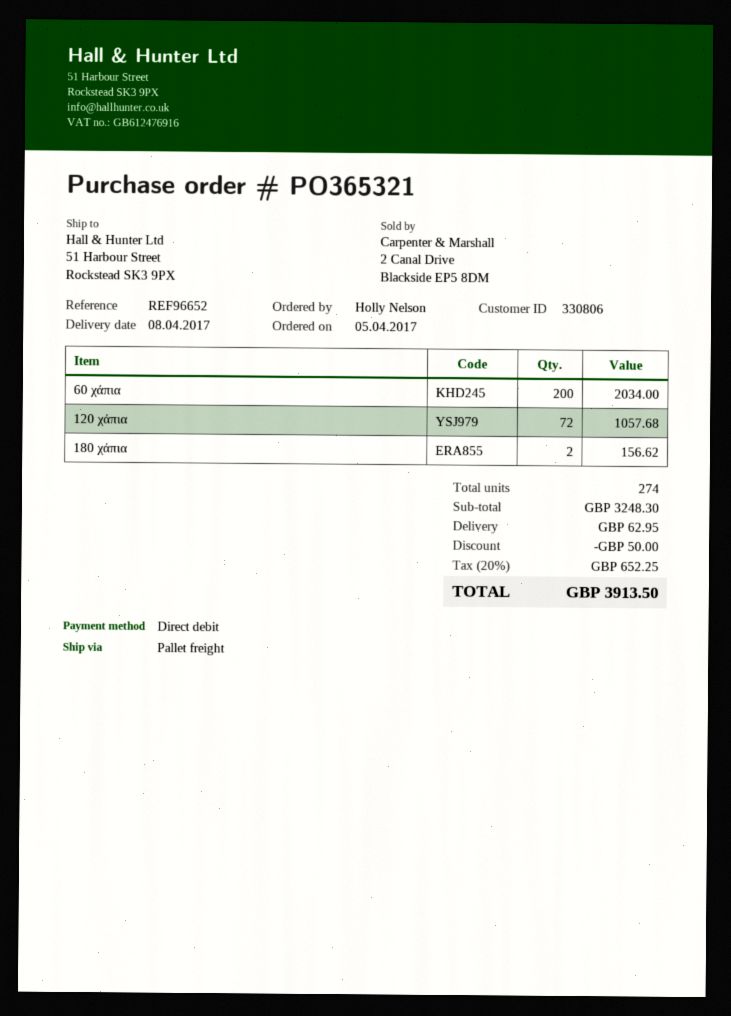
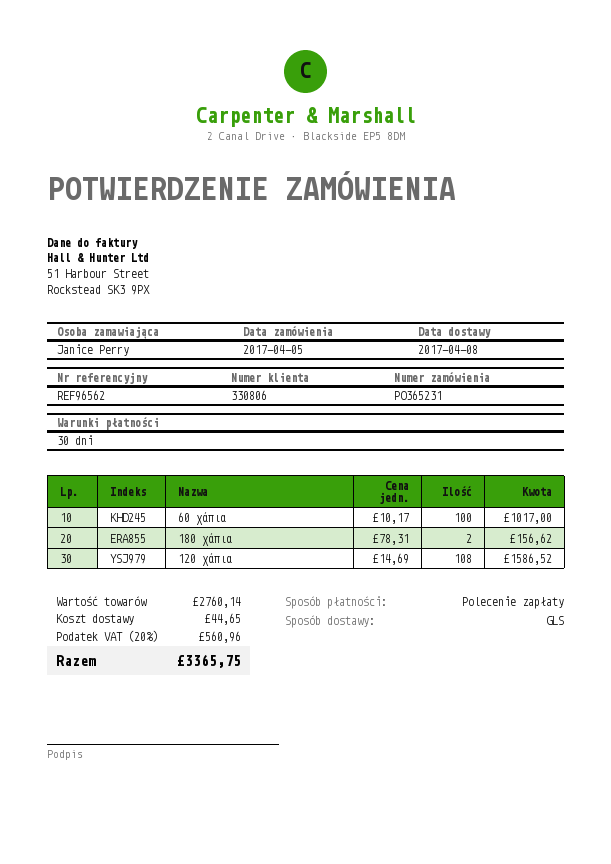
order number: PO365321 -> PO365231
reference: REF96652 -> REF96562
ordered by: Holly Nelson -> Janice Perry
shipping method: pallet freight -> GLS
60 χάπια: 200 for 2034.00 -> 100 for 1017.00
120 χάπια: 72 for 1057.68 -> 108 for 1586.52
subtotal: 3248.30 -> 2760.14
discount: 50.00 -> none
shipping: 62.95 -> 44.65
tax: 20% = 652.25 -> 20% = 560.96
total: 3913.50 -> 3365.75

